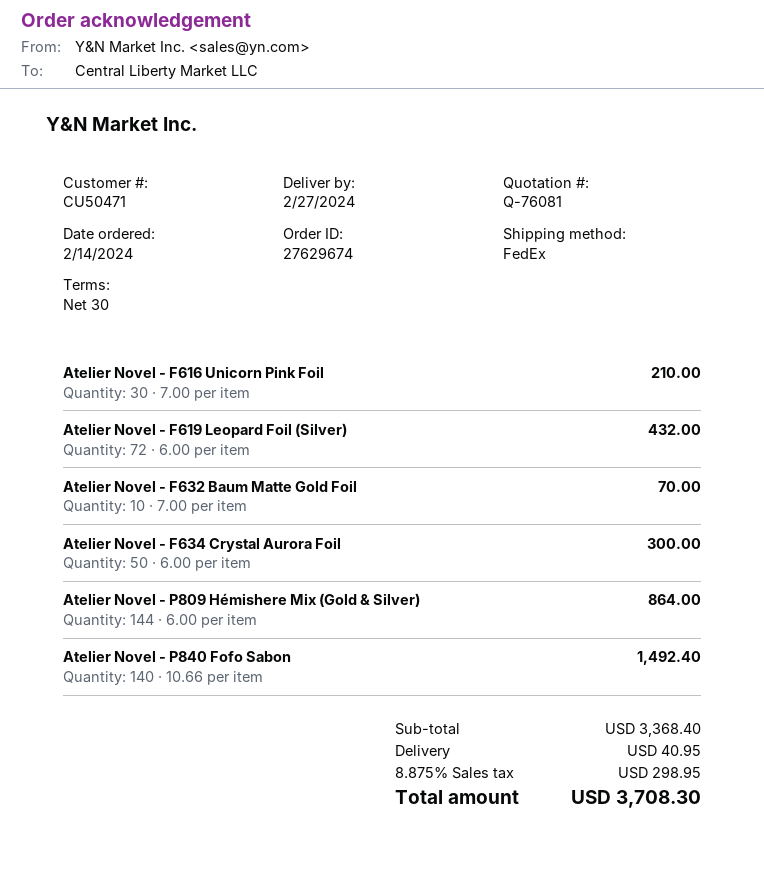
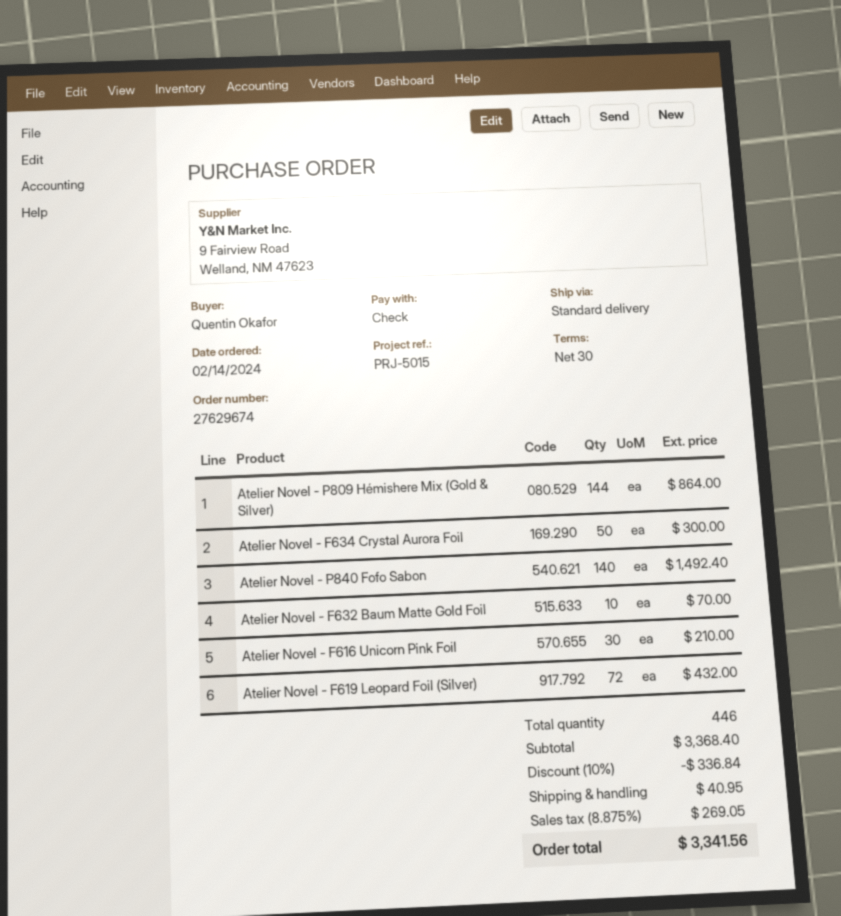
shipping method: FedEx -> standard
discount: none -> 10% = 336.84
tax: 8.875% = 298.95 -> 8.875% = 269.05
total: 3708.30 -> 3341.56

